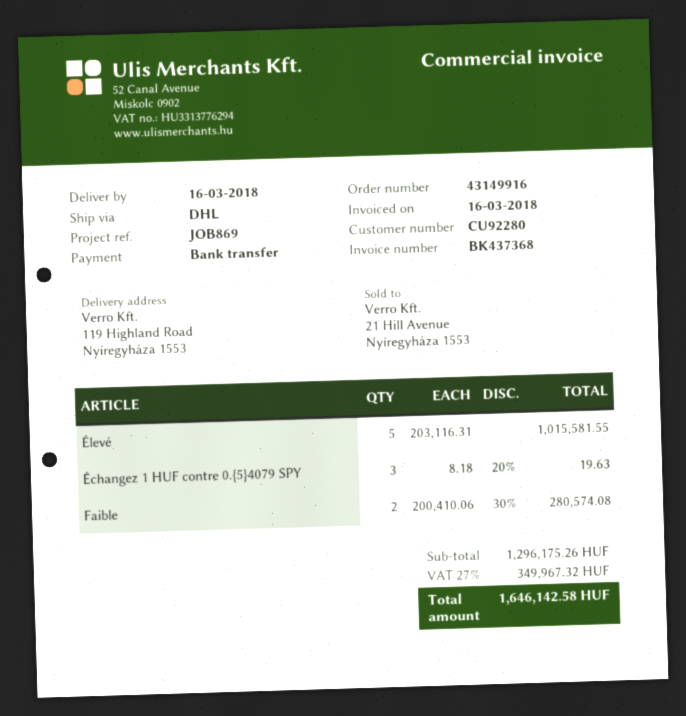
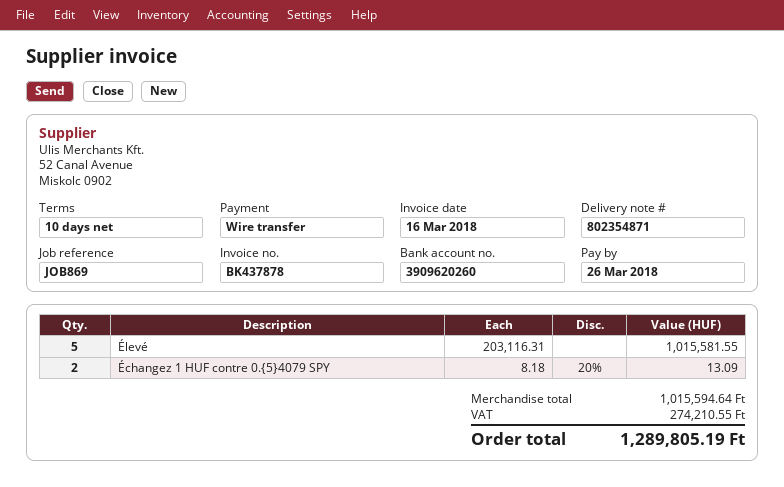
invoice number: BK437368 -> BK437878
Échangez 1 HUF contre 0.{5}4079 SPY: 3 x 8.18 - 20% = 19.63 -> 2 x 8.18 - 20% = 13.09
Faible: 2 x 200410.06 - 30% = 280574.08 -> none
subtotal: 1296175.26 -> 1015594.64
tax: 349967.32 -> 274210.55
total: 1646142.58 -> 1289805.19

